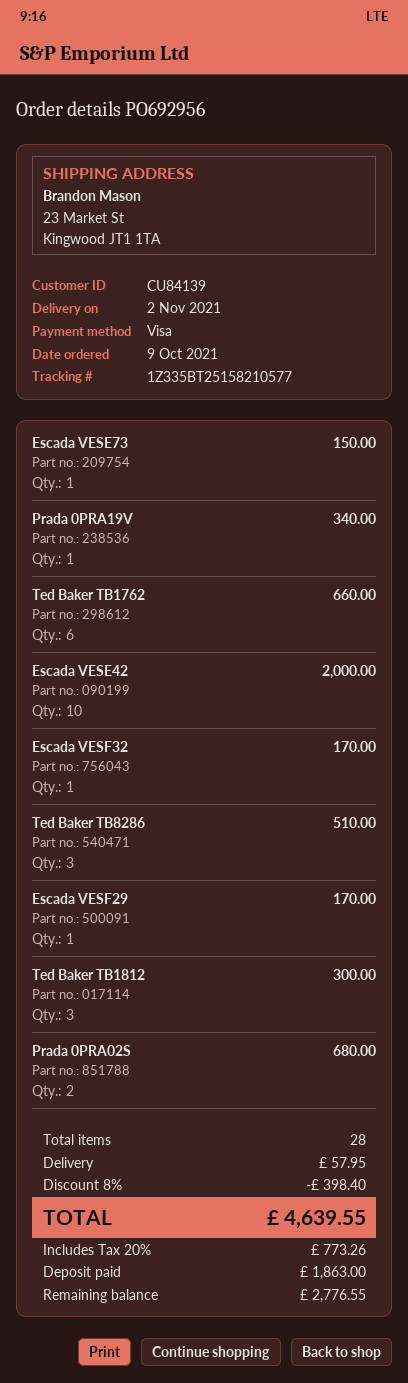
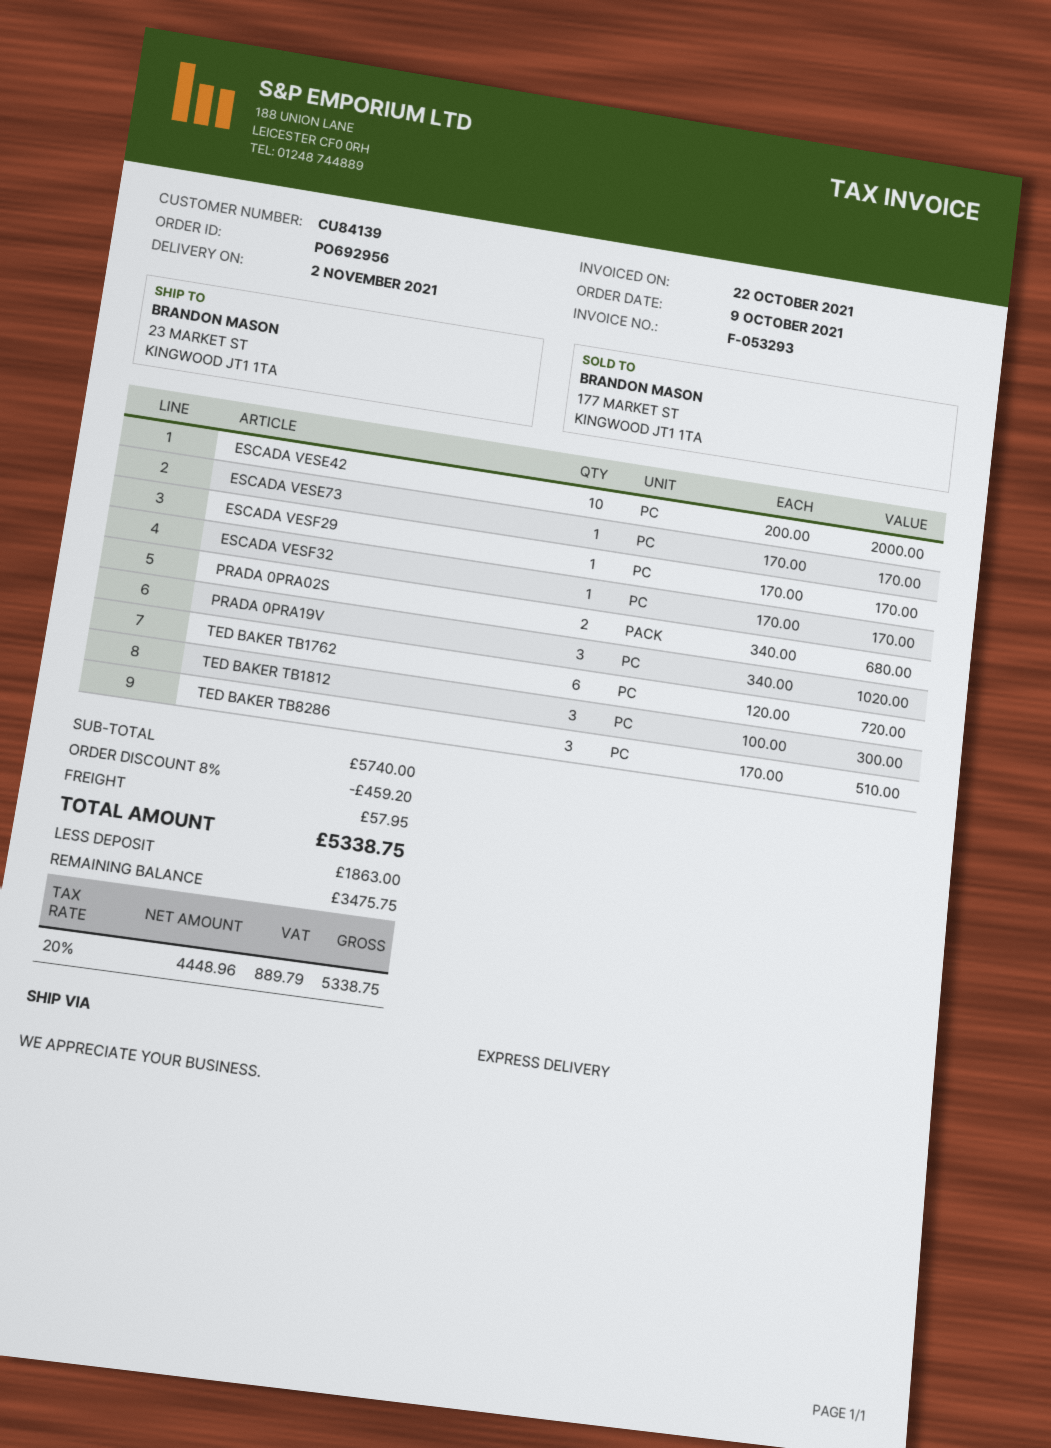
Escada VESE73: 1 for 150.00 -> 1 for 170.00
Prada 0PRA19V: 1 for 340.00 -> 3 for 1020.00
Ted Baker TB1762: 6 for 660.00 -> 6 for 720.00
discount: 8% = 398.40 -> 8% = 459.20
tax: 20% = 773.26 -> 20% = 889.79
total: 4639.55 -> 5338.75
balance: 2776.55 -> 3475.75

